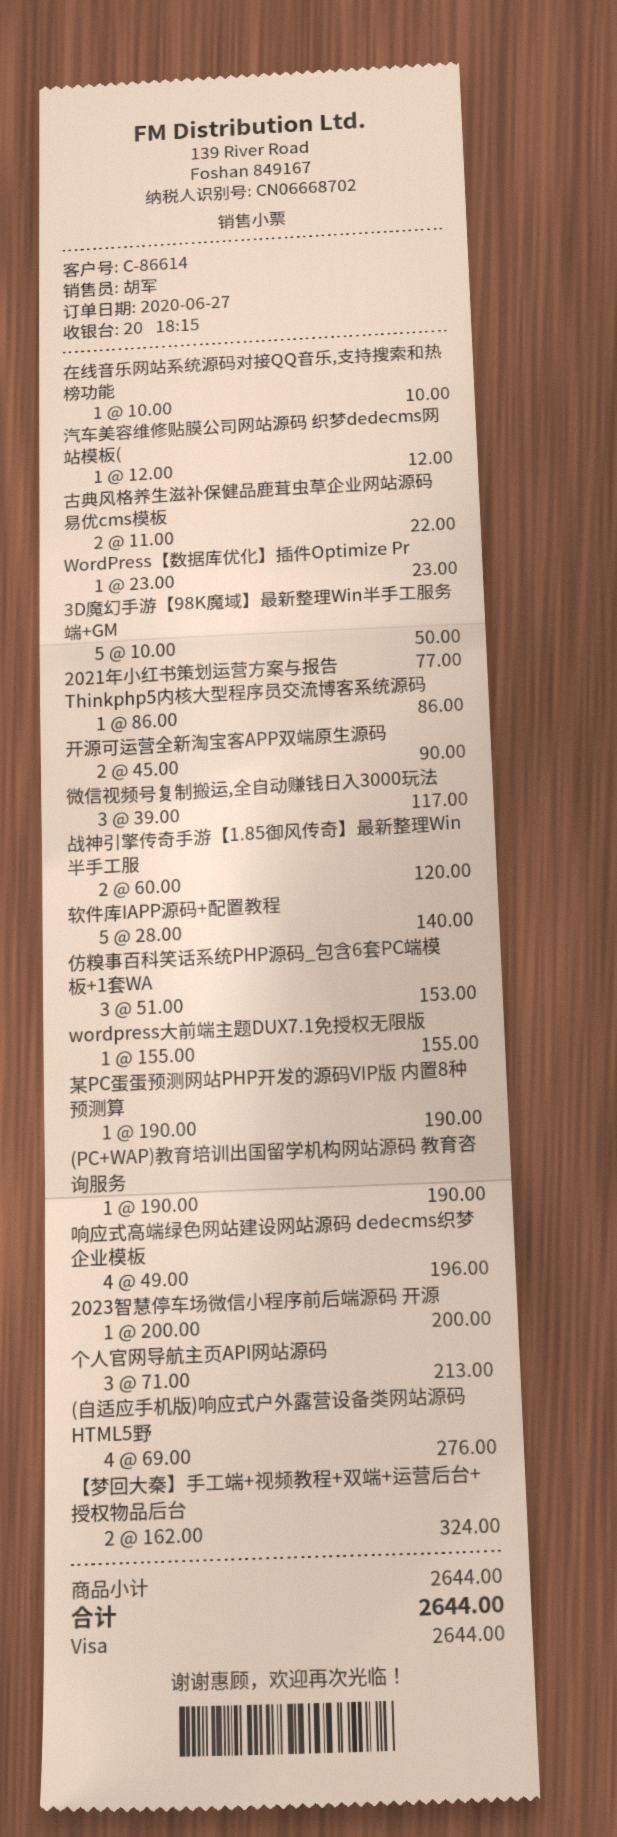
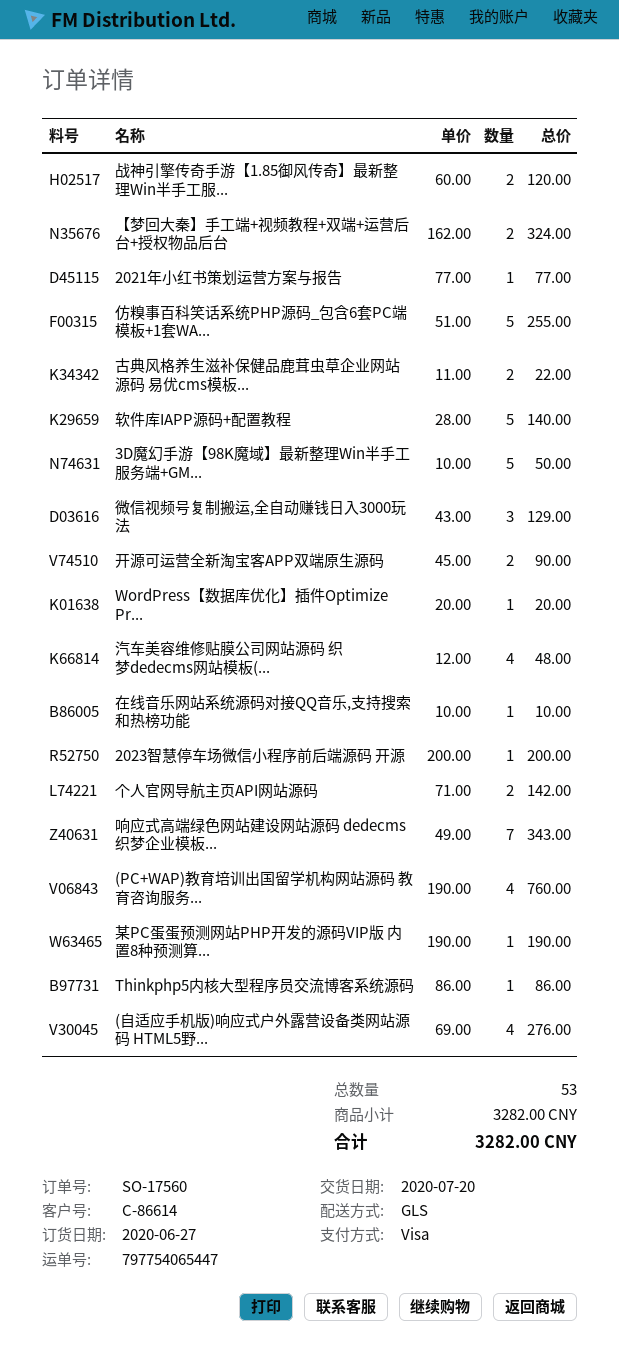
汽车美容维修贴膜公司网站源码 织梦dedecms网站模板(: 1 x 12.00 = 12.00 -> 4 x 12.00 = 48.00
WordPress【数据库优化】插件Optimize Pr: 1 x 23.00 = 23.00 -> 1 x 20.00 = 20.00
微信视频号复制搬运,全自动赚钱日入3000玩法: 3 x 39.00 = 117.00 -> 3 x 43.00 = 129.00
仿糗事百科笑话系统PHP源码_包含6套PC端模板+1套WA: 3 x 51.00 = 153.00 -> 5 x 51.00 = 255.00
wordpress大前端主题DUX7.1免授权无限版: 1 x 155.00 = 155.00 -> none
(PC+WAP)教育培训出国留学机构网站源码 教育咨询服务: 1 x 190.00 = 190.00 -> 4 x 190.00 = 760.00
响应式高端绿色网站建设网站源码 dedecms织梦企业模板: 4 x 49.00 = 196.00 -> 7 x 49.00 = 343.00
个人官网导航主页API网站源码: 3 x 71.00 = 213.00 -> 2 x 71.00 = 142.00
subtotal: 2644.00 -> 3282.00
total: 2644.00 -> 3282.00

